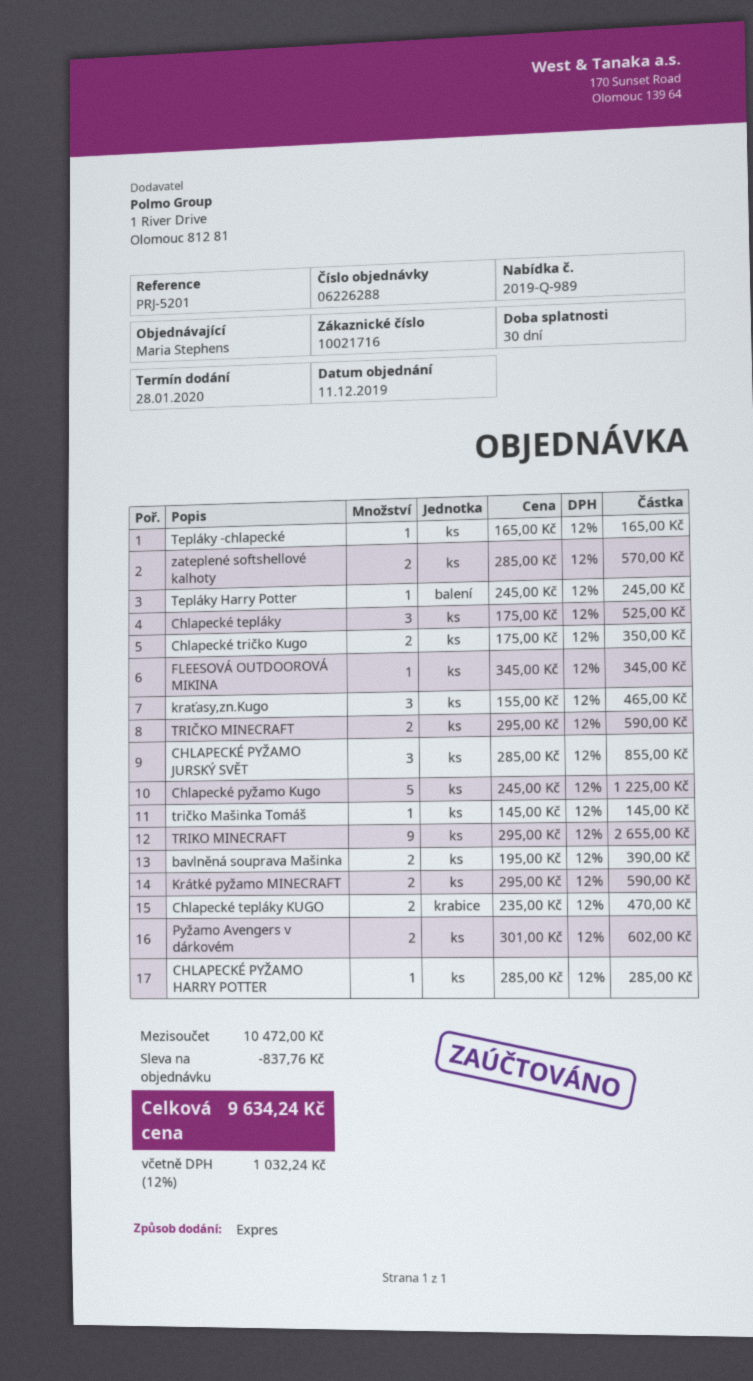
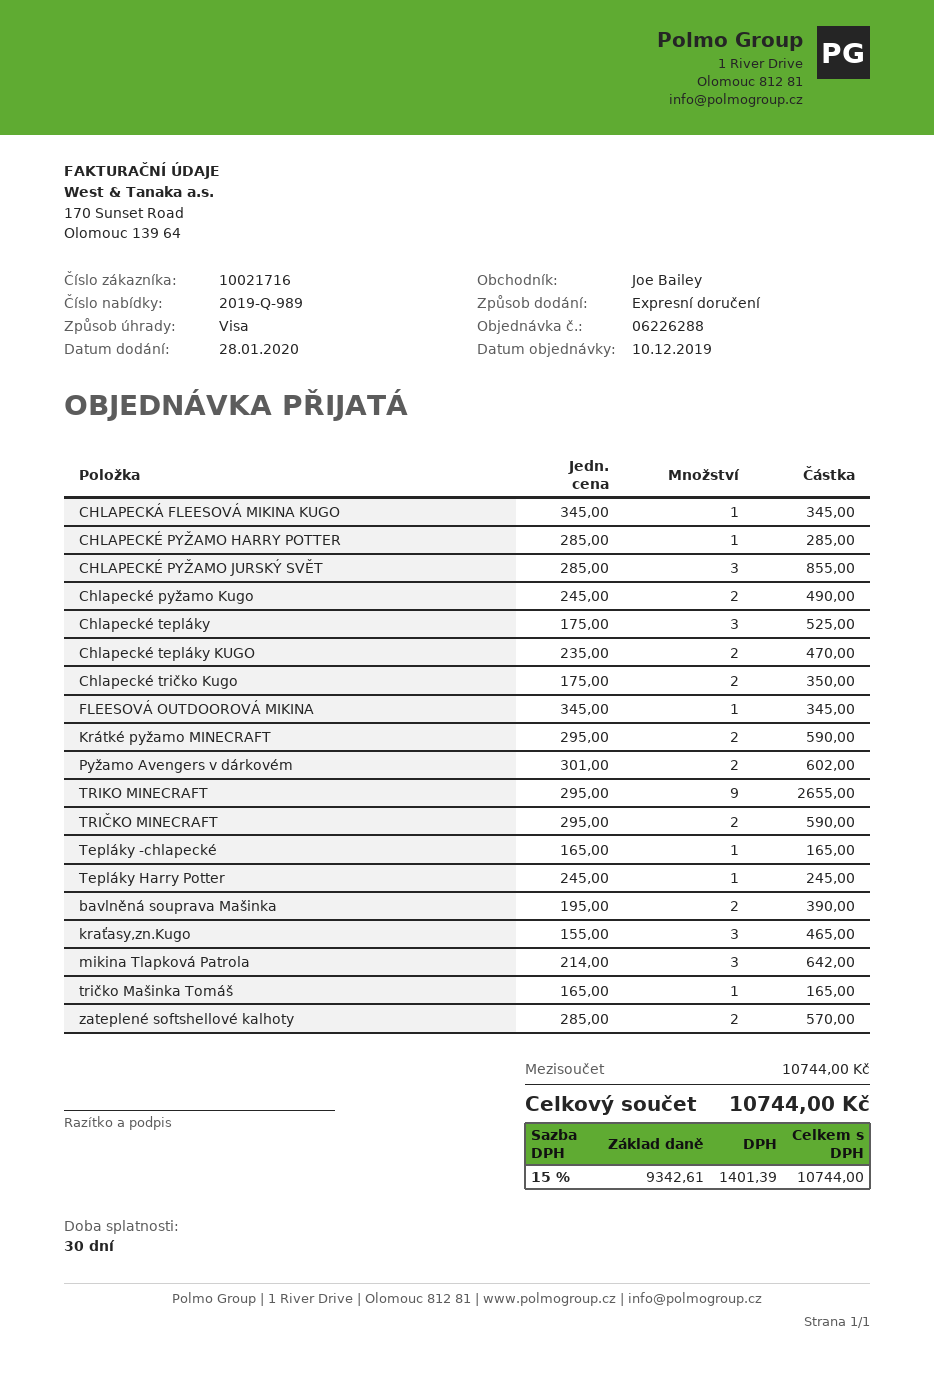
order date: 2019-12-11 -> 2019-12-10
Chlapecké pyžamo Kugo: 5 x 245.00 = 1225.00 -> 2 x 245.00 = 490.00
tričko Mašinka Tomáš: 1 x 145.00 = 145.00 -> 1 x 165.00 = 165.00
CHLAPECKÁ FLEESOVÁ MIKINA KUGO: none -> 1 x 345.00 = 345.00
mikina Tlapková Patrola: none -> 3 x 214.00 = 642.00
subtotal: 10472.00 -> 10744.00
discount: 837.76 -> none
tax: 12% = 1032.24 -> 15% = 1401.39
total: 9634.24 -> 10744.00

